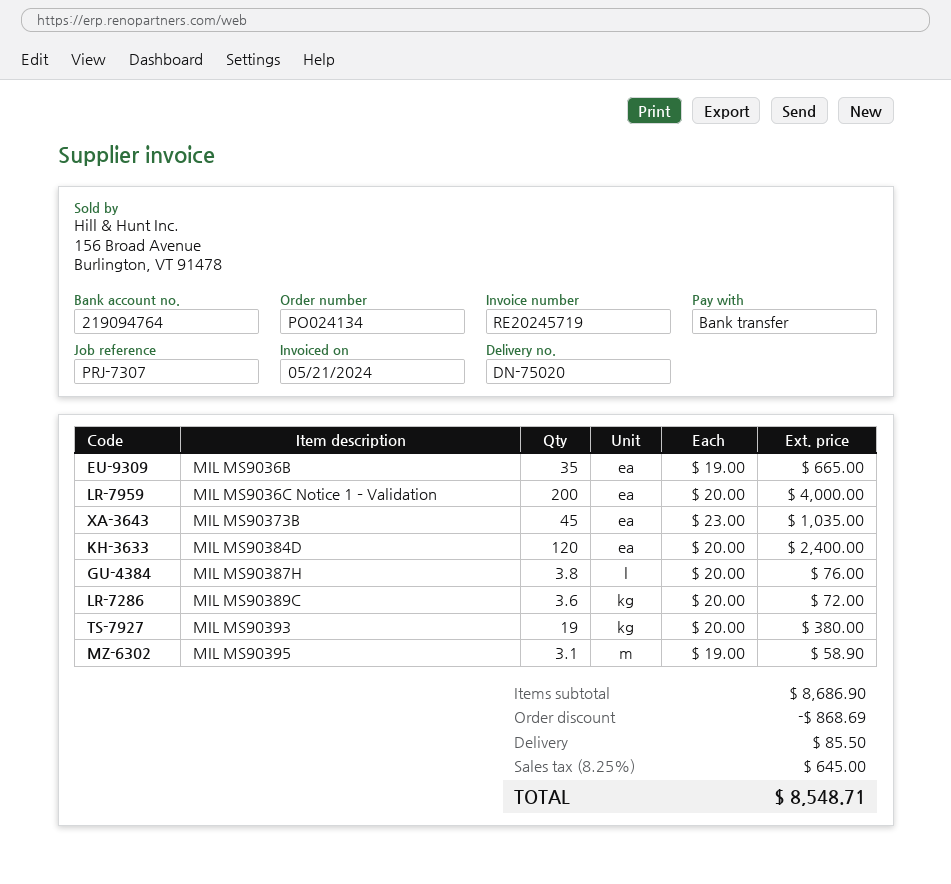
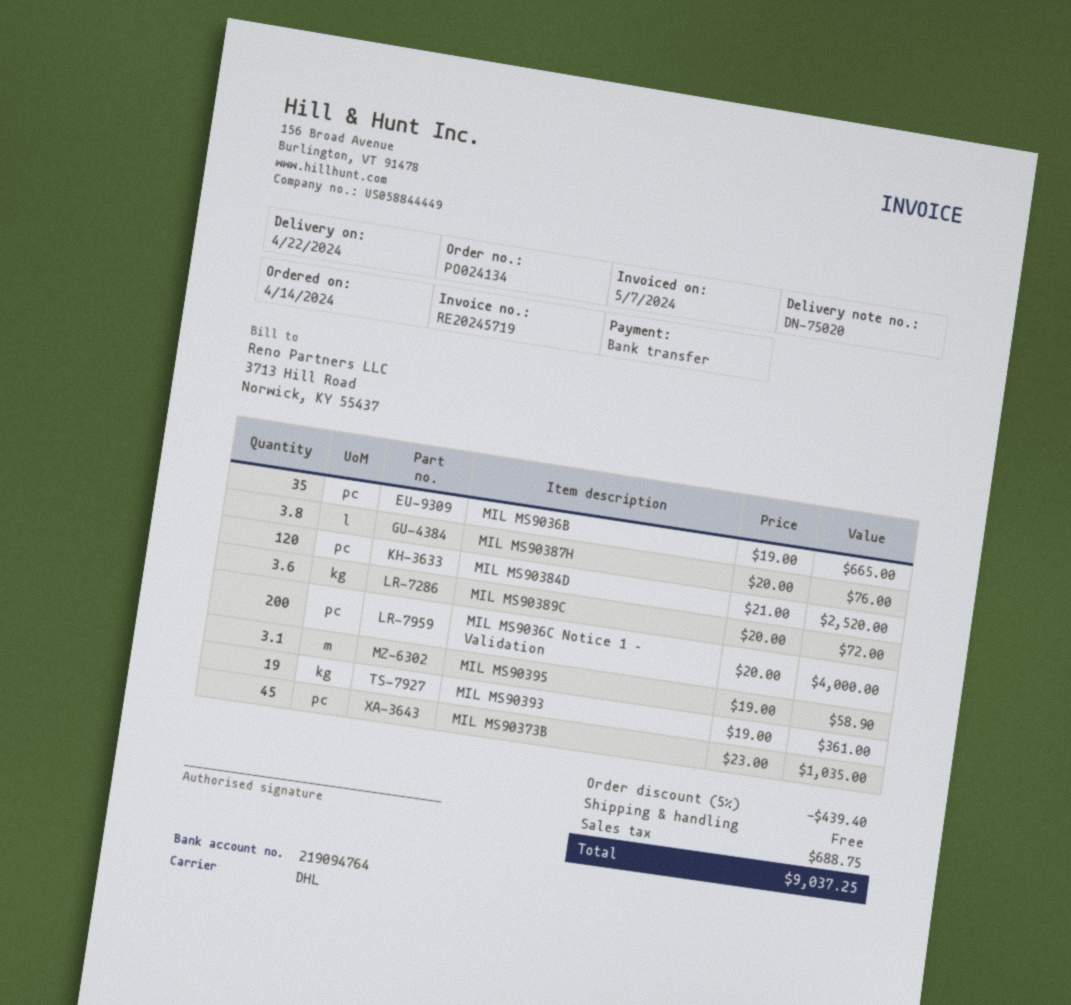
invoice date: 2024-05-21 -> 2024-05-07
MIL MS90384D: 120 x 20.00 = 2400.00 -> 120 x 21.00 = 2520.00
MIL MS90393: 19 x 20.00 = 380.00 -> 19 x 19.00 = 361.00
discount: 868.69 -> 439.40
shipping: 85.50 -> 0.00
tax: 645.00 -> 688.75
total: 8548.71 -> 9037.25

